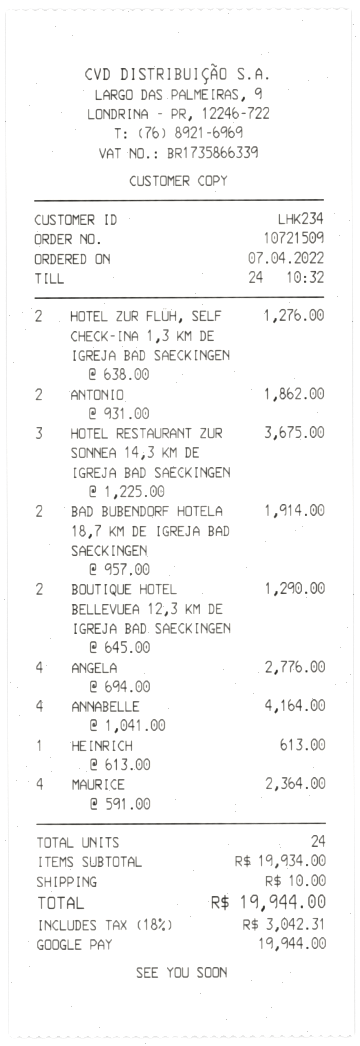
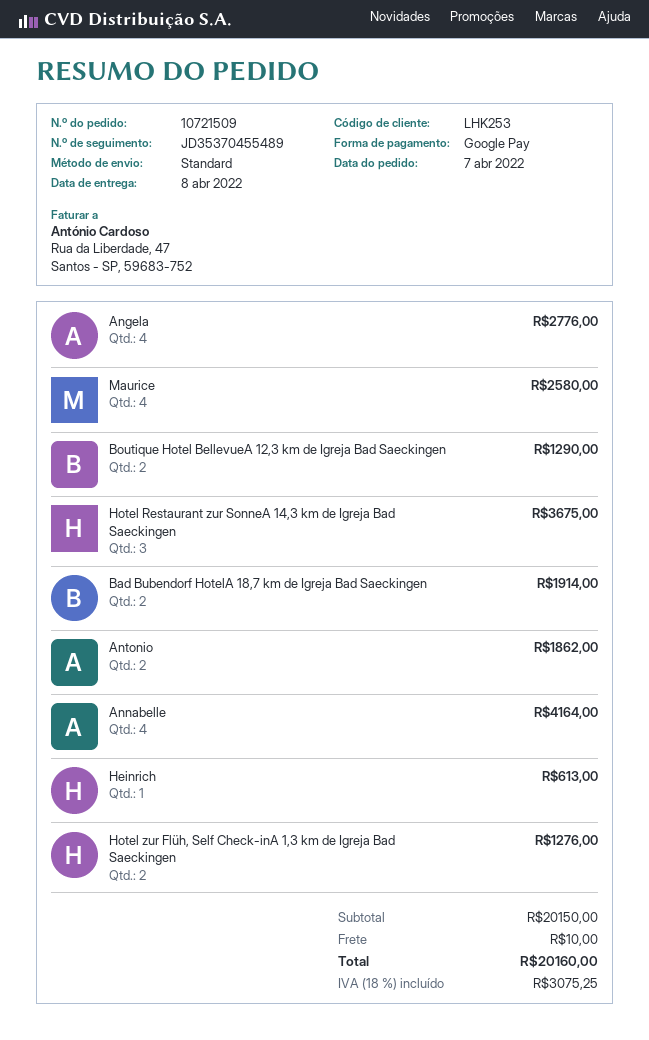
customer number: LHK234 -> LHK253
MAURICE: 4 for 2364.00 -> 4 for 2580.00
subtotal: 19934.00 -> 20150.00
tax: 18% = 3042.31 -> 18% = 3075.25
total: 19944.00 -> 20160.00

